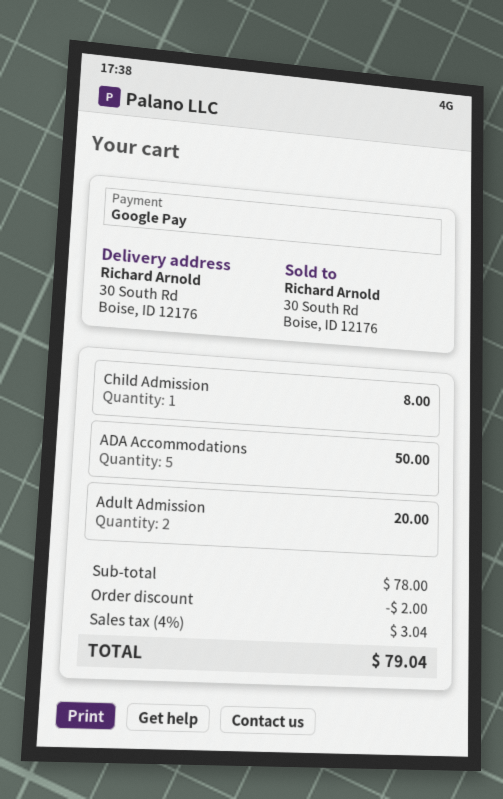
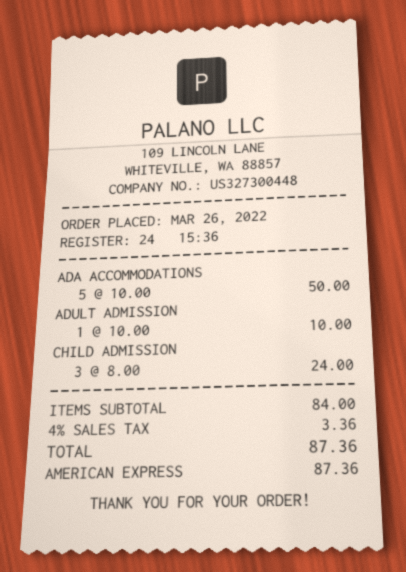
payment method: Google Pay -> American Express
Child Admission: 1 for 8.00 -> 3 for 24.00
Adult Admission: 2 for 20.00 -> 1 for 10.00
subtotal: 78.00 -> 84.00
discount: 2.00 -> none
tax: 4% = 3.04 -> 4% = 3.36
total: 79.04 -> 87.36

